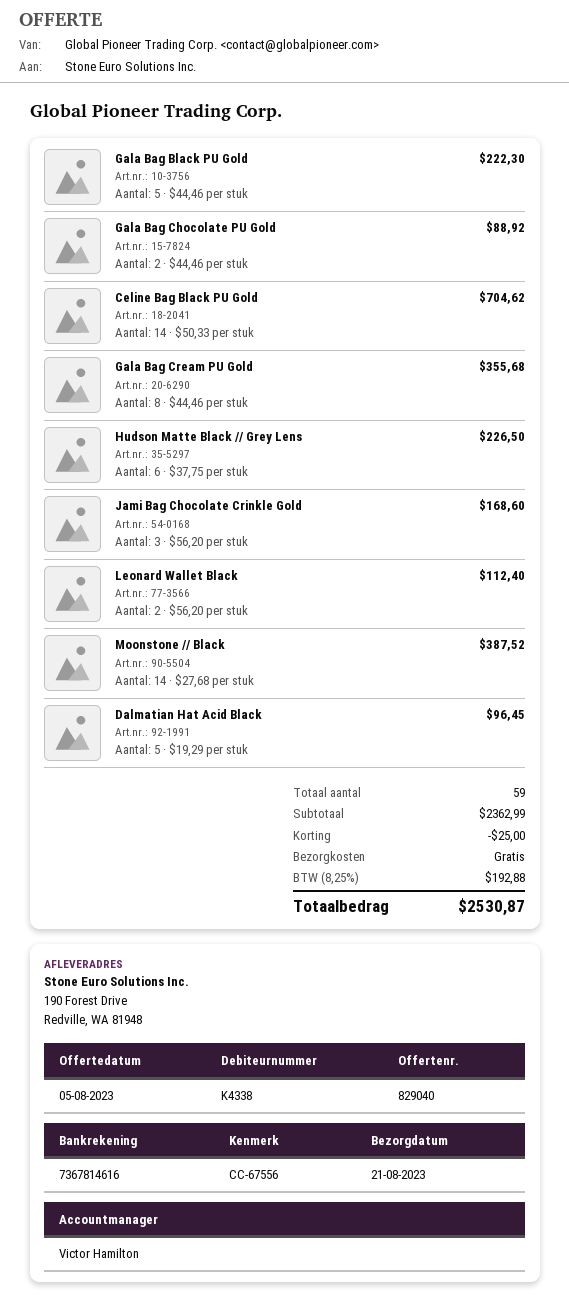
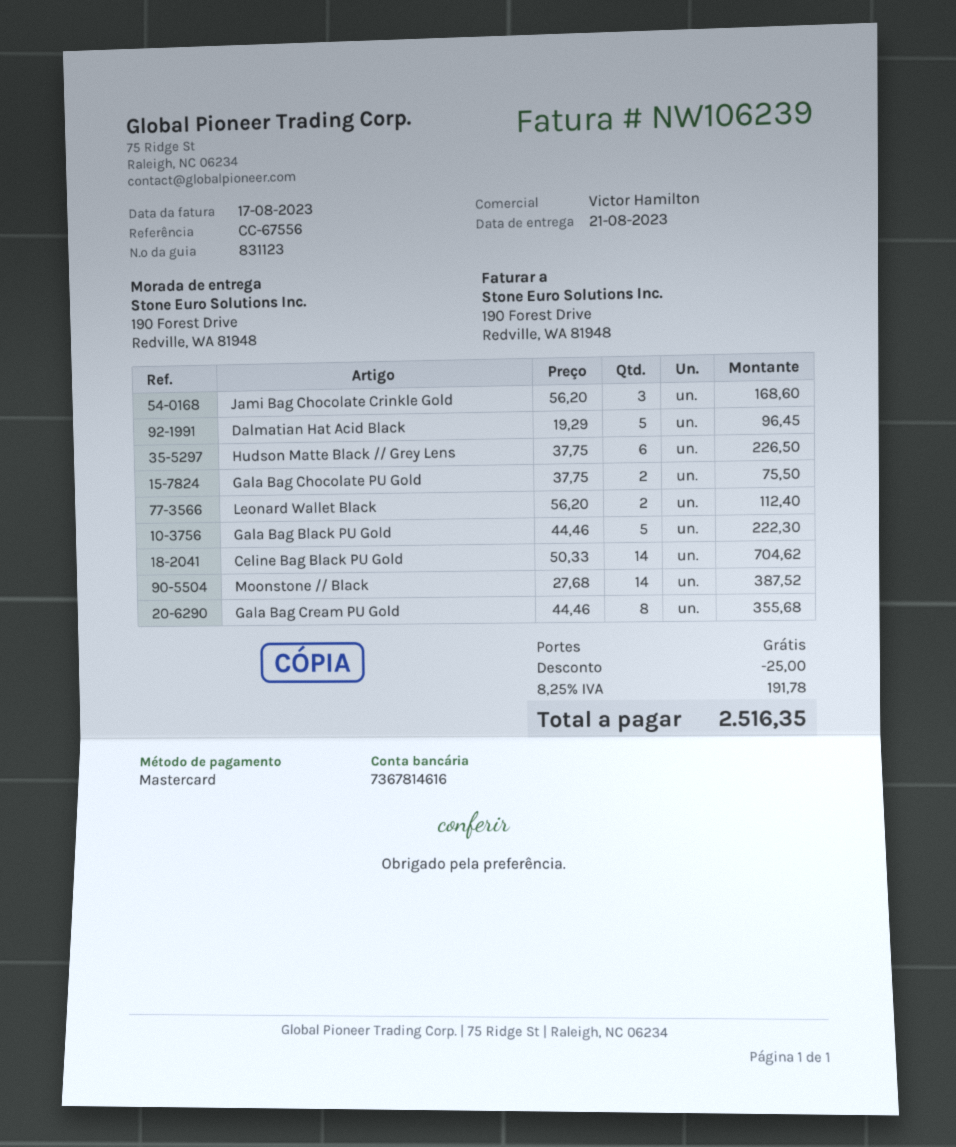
Gala Bag Chocolate PU Gold: 2 x 44.46 = 88.92 -> 2 x 37.75 = 75.50
tax: 8.25% = 192.88 -> 8.25% = 191.78
total: 2530.87 -> 2516.35

